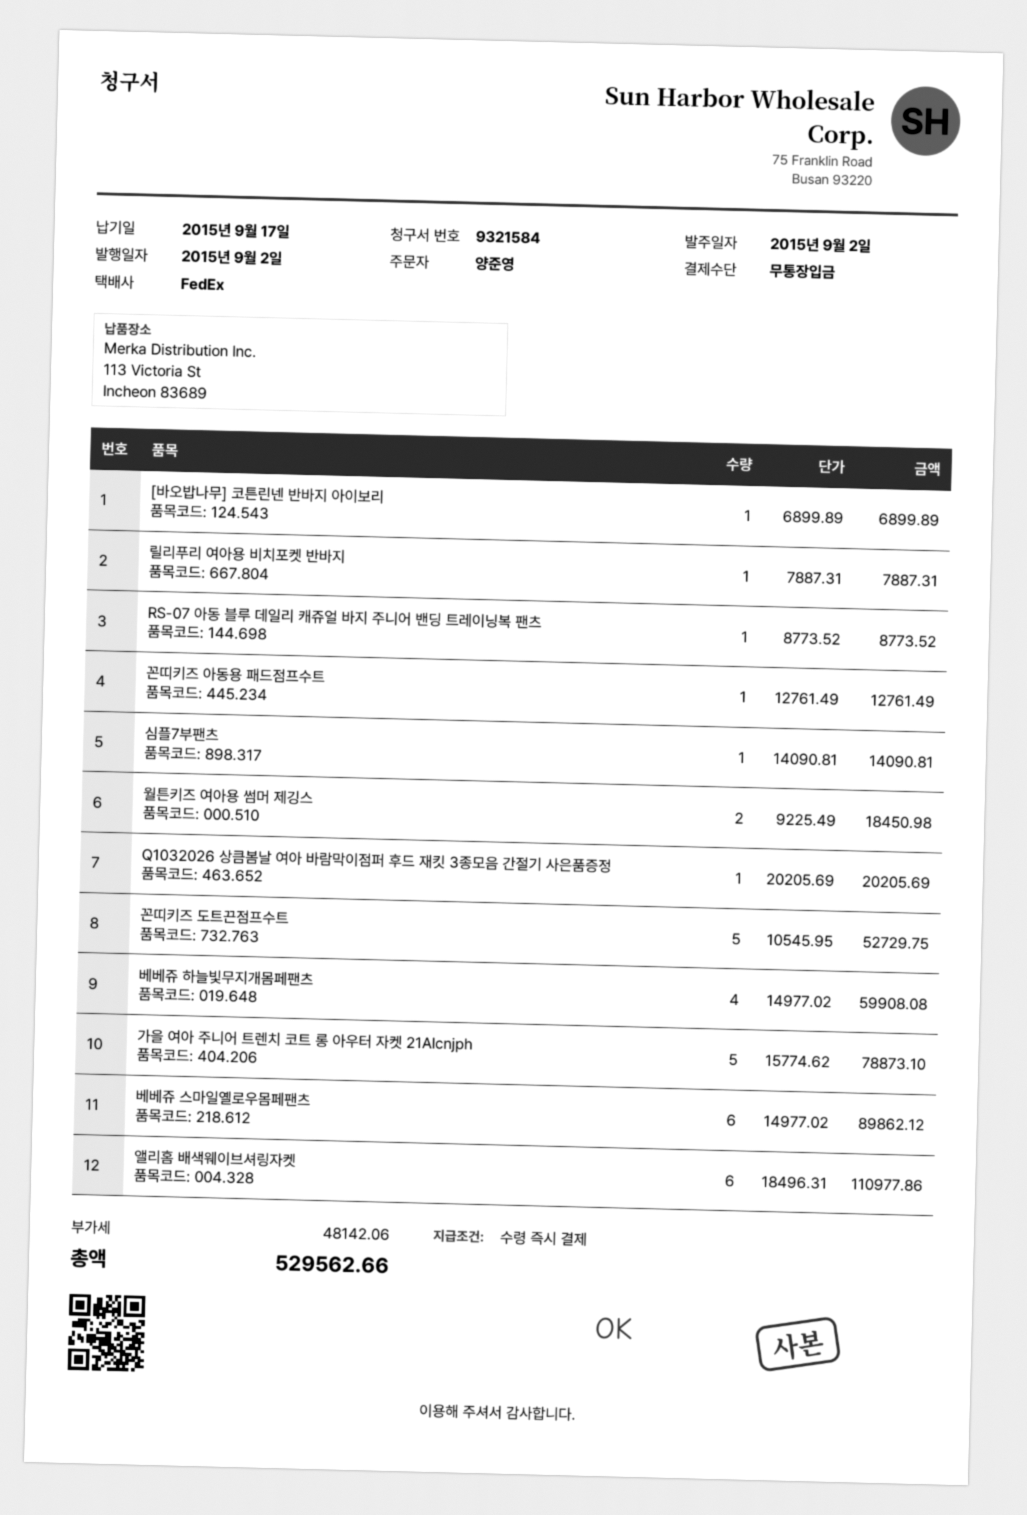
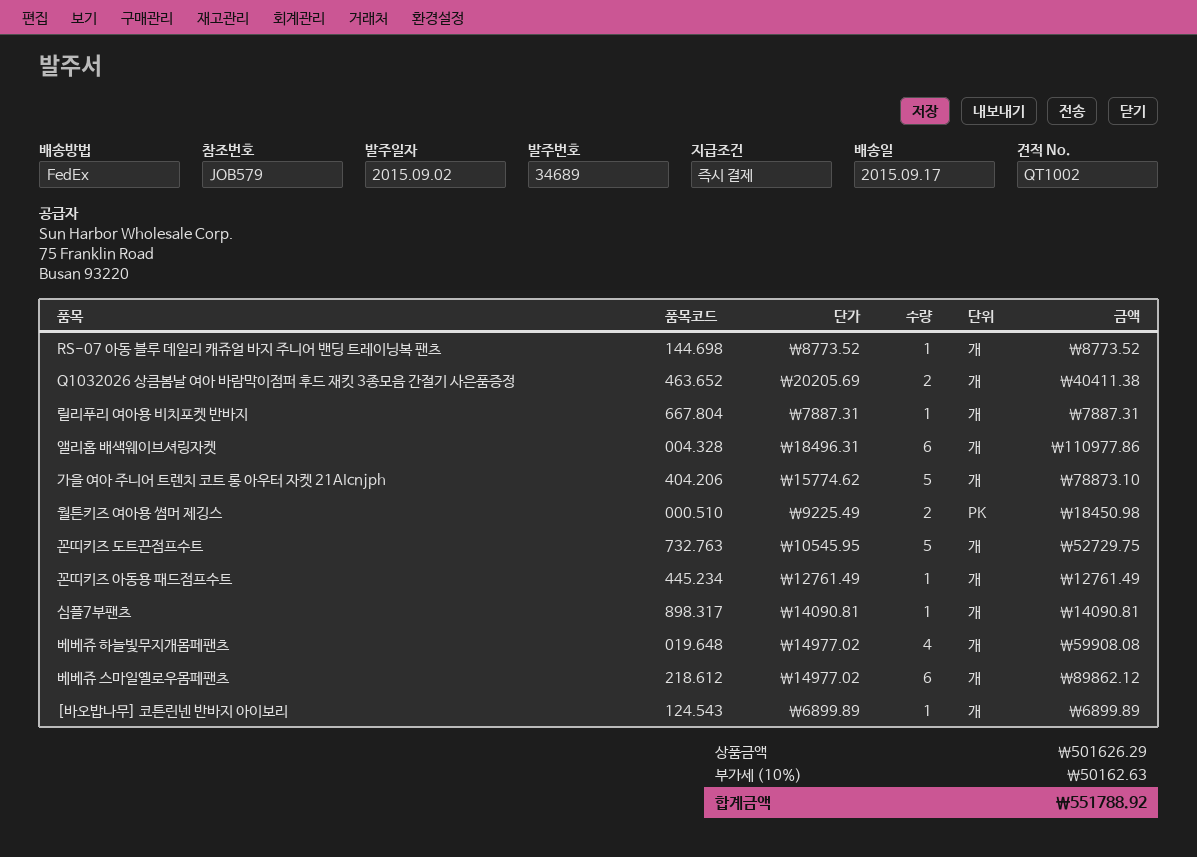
Q1032026 상큼봄날 여아 바람막이점퍼 후드 재킷 3종모음 간절기 사은품증정: 1 x 20205.69 = 20205.69 -> 2 x 20205.69 = 40411.38
tax: 48142.06 -> 50162.63
total: 529562.66 -> 551788.92

